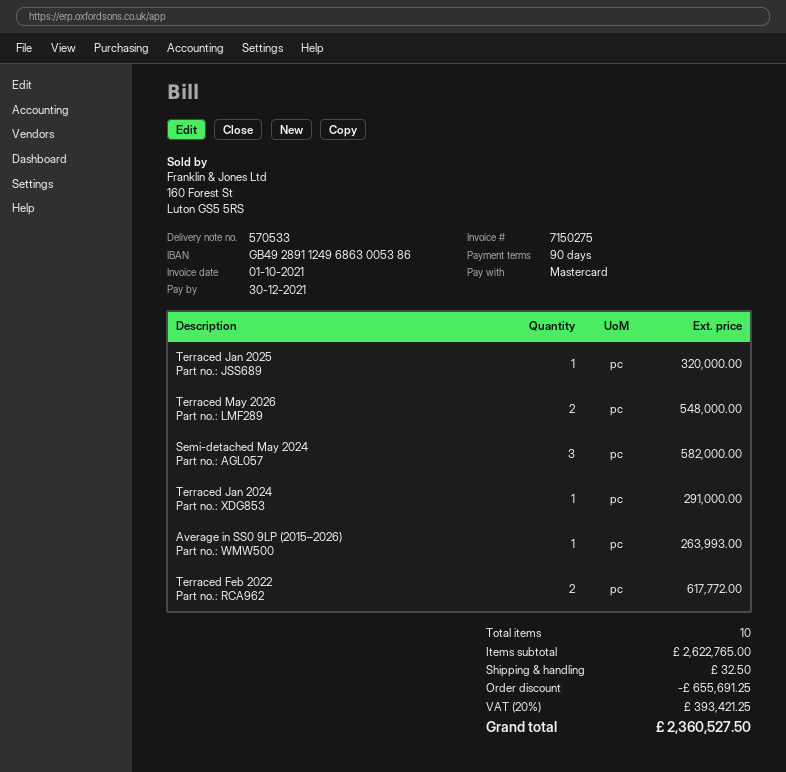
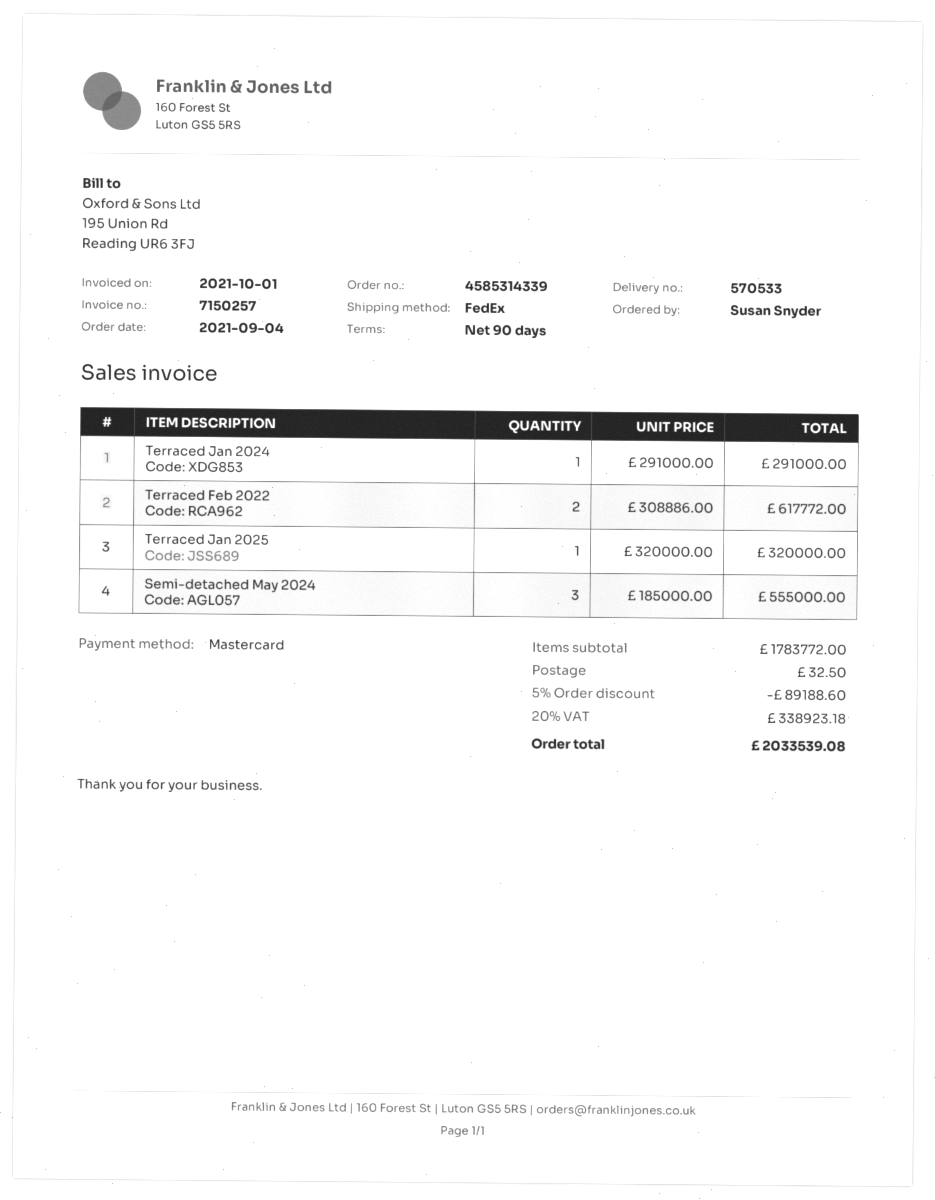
invoice number: 7150275 -> 7150257
Terraced May 2026: 2 for 548000.00 -> none
Semi-detached May 2024: 3 for 582000.00 -> 3 for 555000.00
Average in SS0 9LP (2015–2026): 1 for 263993.00 -> none
subtotal: 2622765.00 -> 1783772.00
discount: 655691.25 -> 89188.60
tax: 20% = 393421.25 -> 20% = 338923.18
total: 2360527.50 -> 2033539.08

